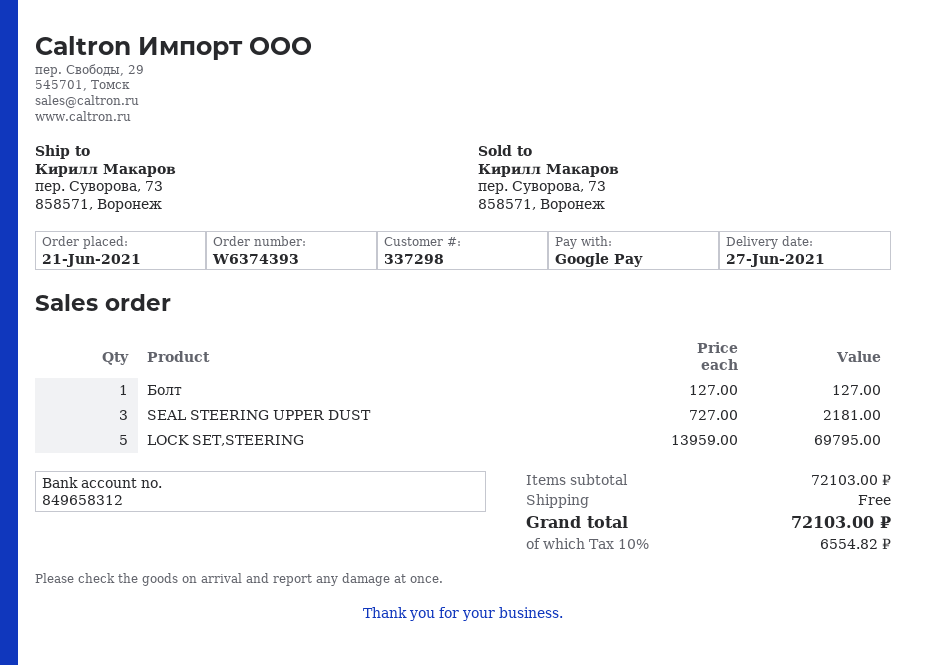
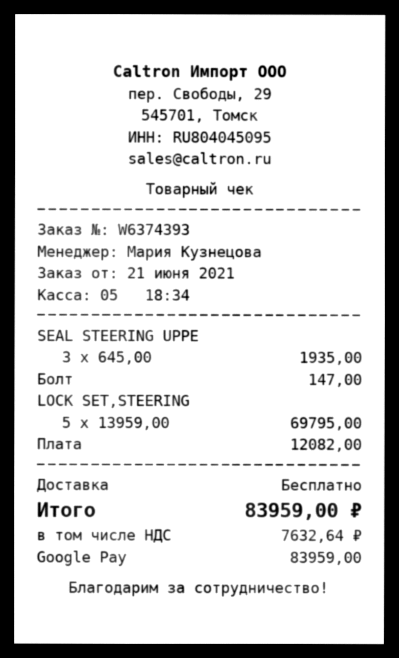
Болт: 1 x 127.00 = 127.00 -> 1 x 147.00 = 147.00
SEAL STEERING UPPER DUST: 3 x 727.00 = 2181.00 -> 3 x 645.00 = 1935.00
Плата: none -> 1 x 12082.00 = 12082.00
tax: 6554.82 -> 7632.64
total: 72103.00 -> 83959.00

